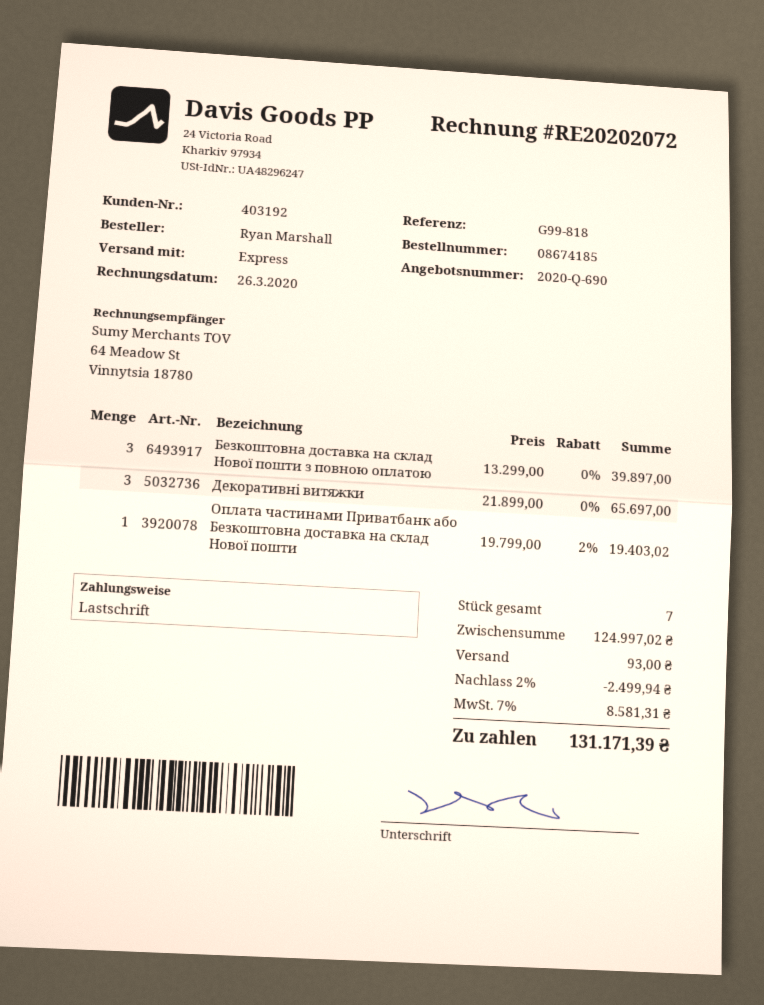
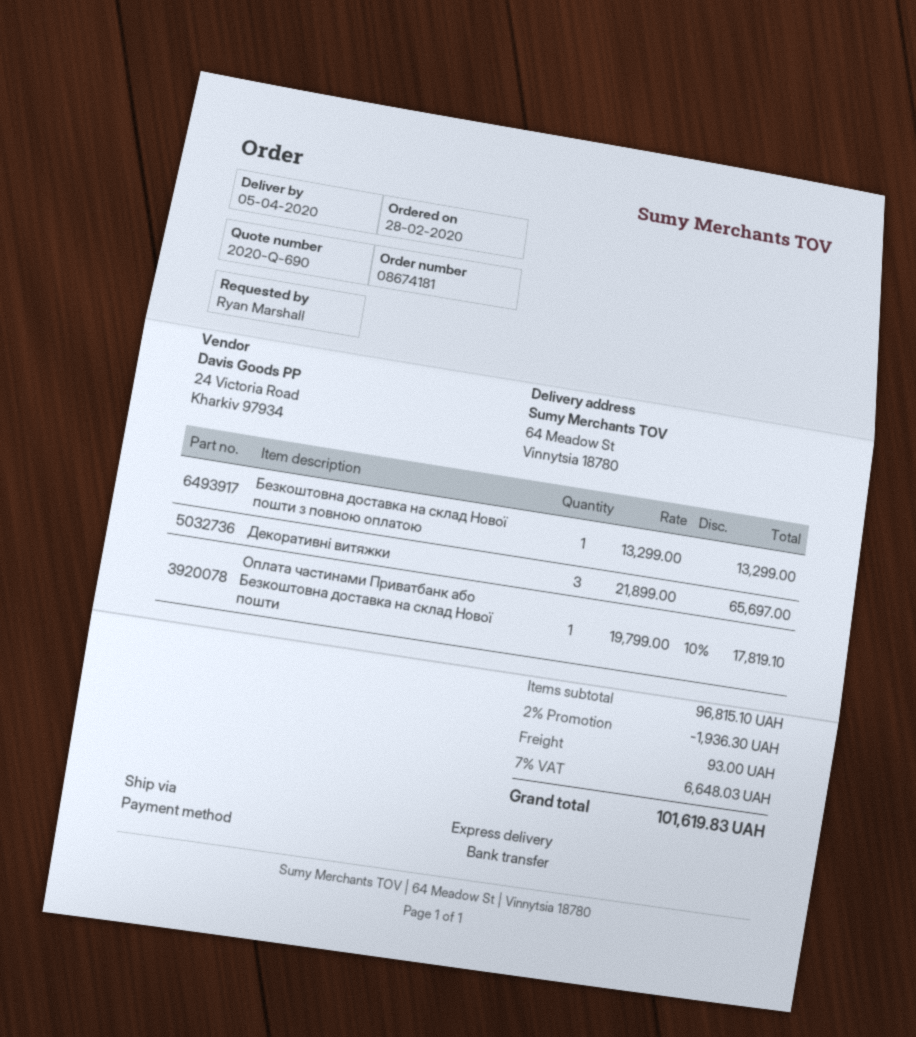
order number: 08674185 -> 08674181
payment method: direct debit -> bank transfer
Безкоштовна доставка на склад Нової пошти з повною оплатою: 3 x 13299.00 = 39897.00 -> 1 x 13299.00 = 13299.00
Оплата частинами Приватбанк або Безкоштовна доставка на склад Нової пошти: 1 x 19799.00 - 2% = 19403.02 -> 1 x 19799.00 - 10% = 17819.10
subtotal: 124997.02 -> 96815.10
discount: 2% = 2499.94 -> 2% = 1936.30
tax: 7% = 8581.31 -> 7% = 6648.03
total: 131171.39 -> 101619.83

